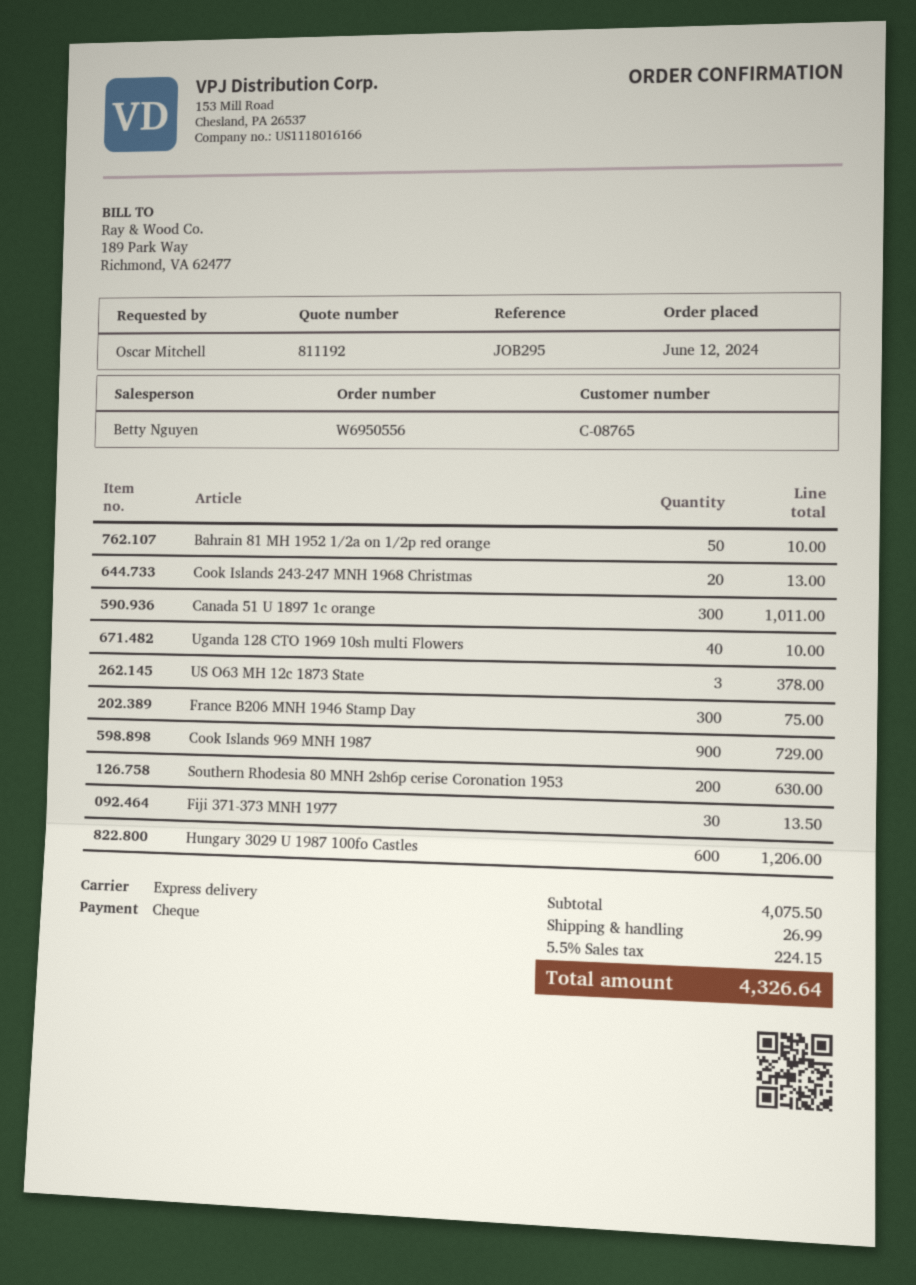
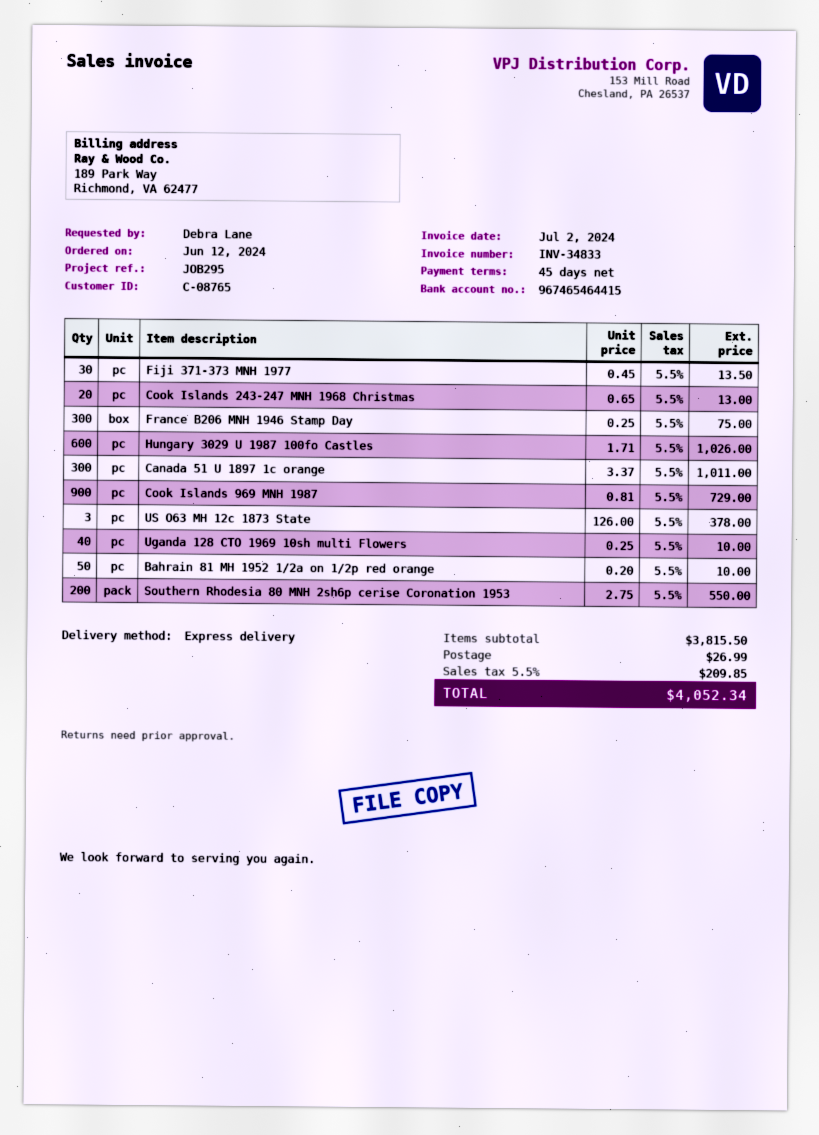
ordered by: Oscar Mitchell -> Debra Lane
Southern Rhodesia 80 MNH 2sh6p cerise Coronation 1953: 200 for 630.00 -> 200 for 550.00
Hungary 3029 U 1987 100fo Castles: 600 for 1206.00 -> 600 for 1026.00
subtotal: 4075.50 -> 3815.50
tax: 5.5% = 224.15 -> 5.5% = 209.85
total: 4326.64 -> 4052.34

